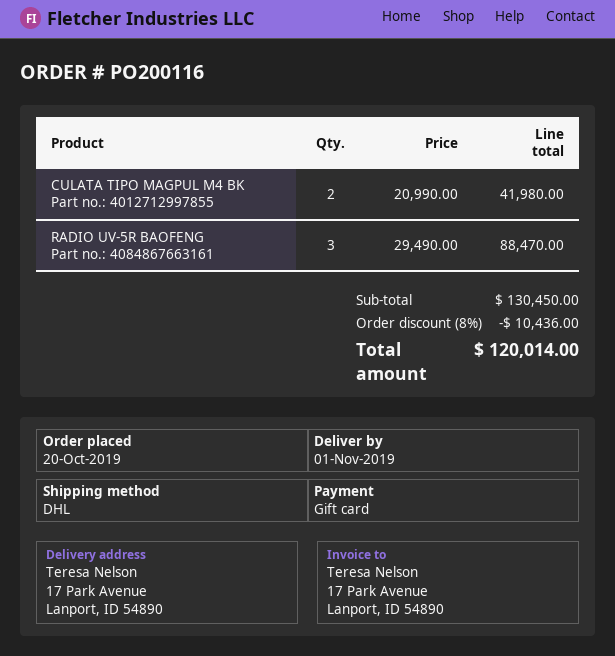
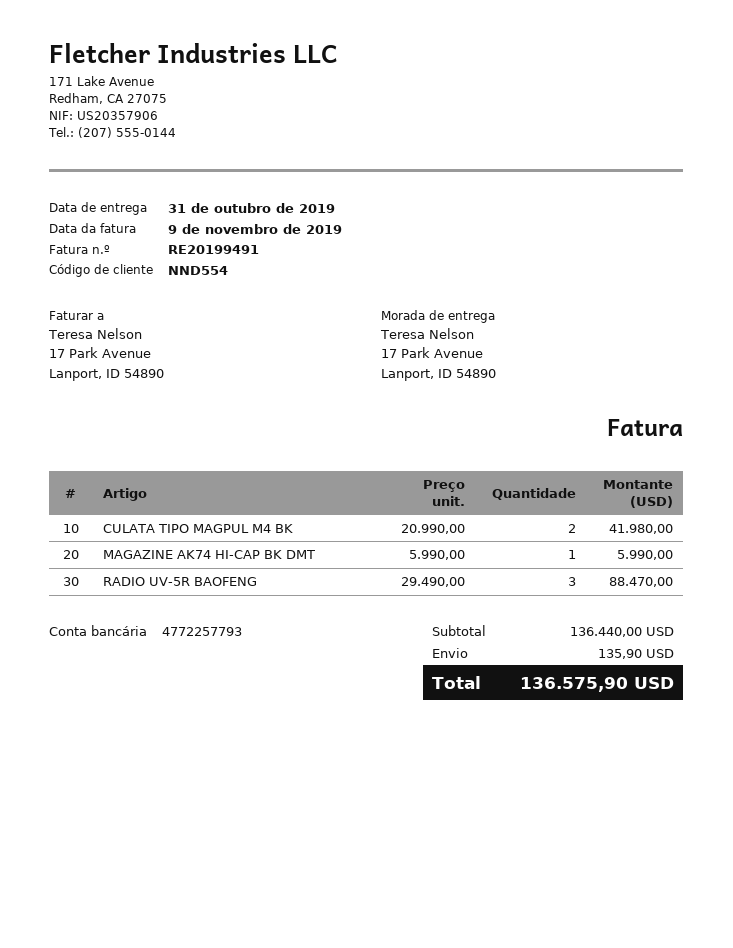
delivery date: 2019-11-01 -> 2019-10-31
MAGAZINE AK74 HI-CAP BK DMT: none -> 1 x 5990.00 = 5990.00
subtotal: 130450.00 -> 136440.00
discount: 8% = 10436.00 -> none
shipping: none -> 135.90
total: 120014.00 -> 136575.90

